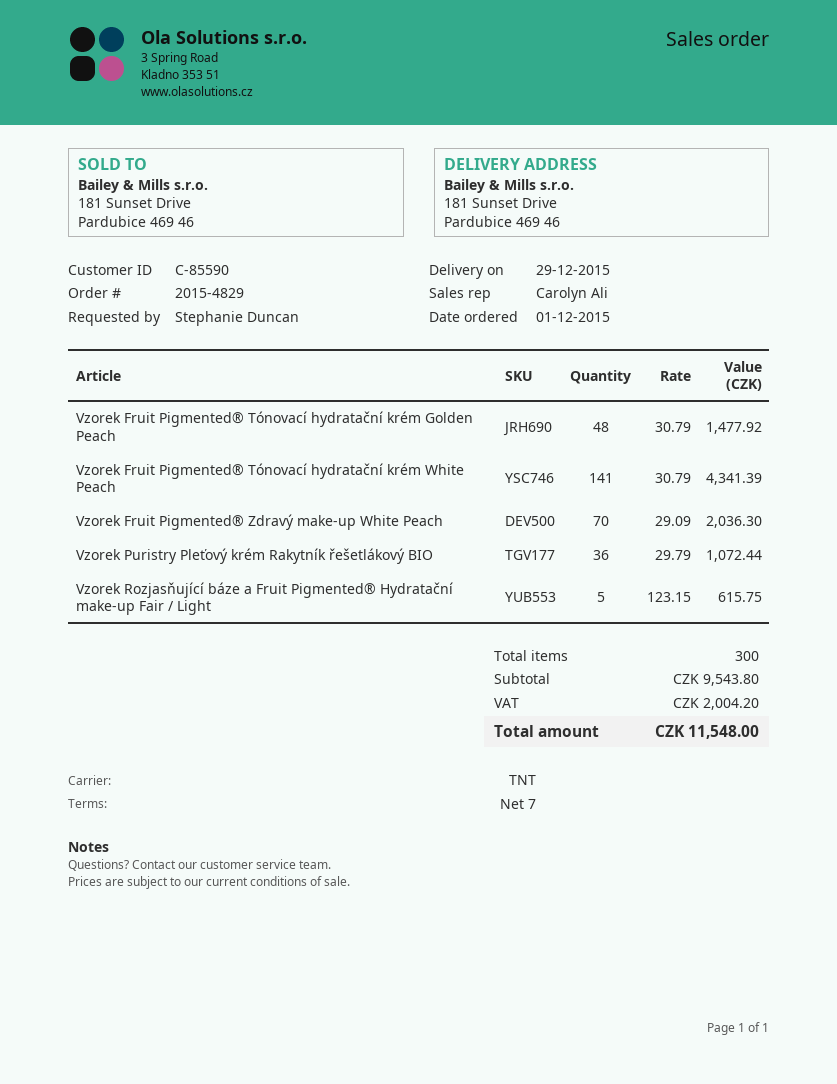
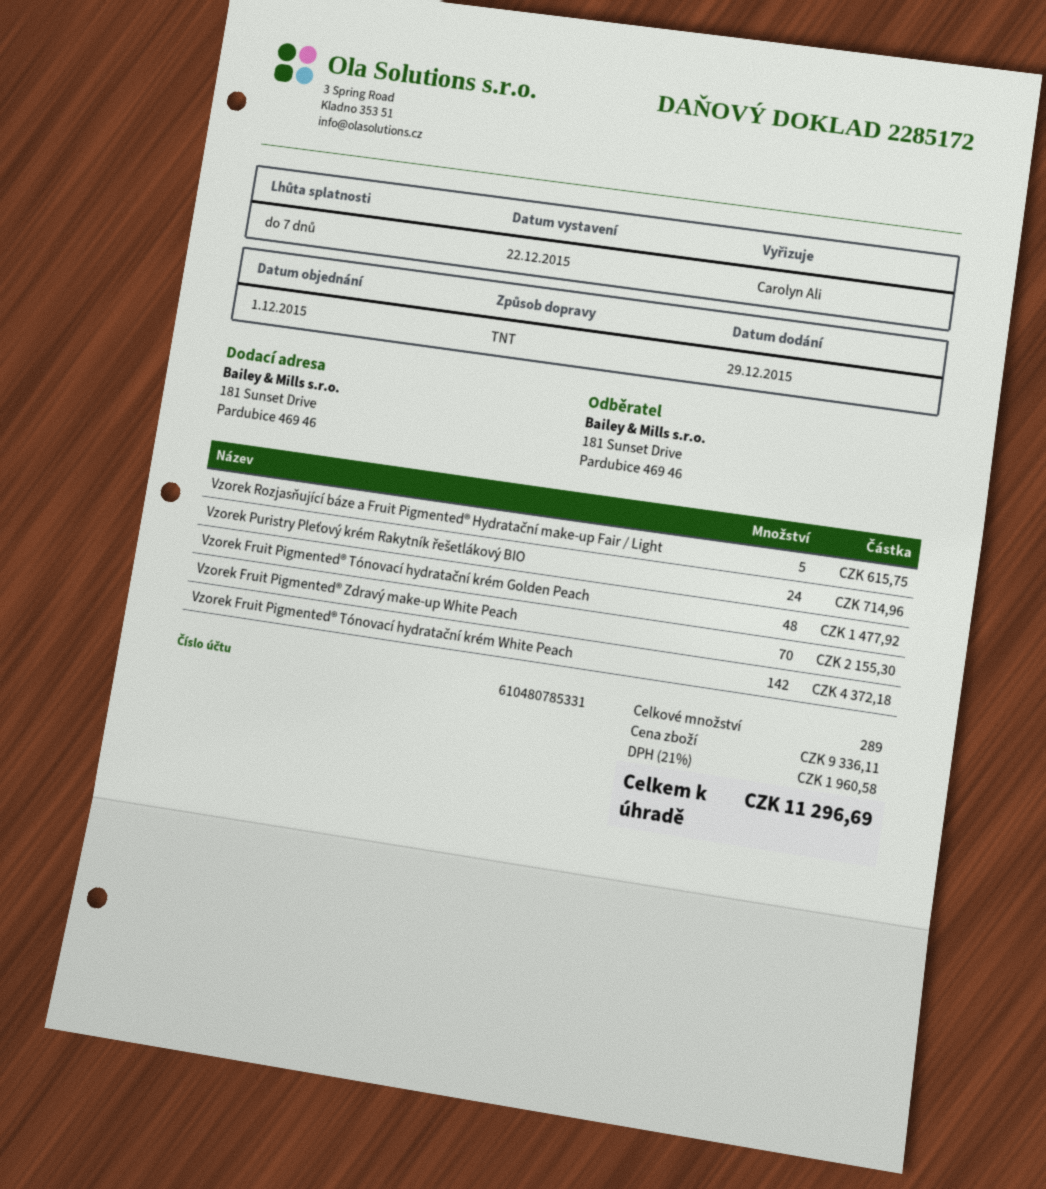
Vzorek Fruit Pigmented® Tónovací hydratační krém White Peach: 141 for 4341.39 -> 142 for 4372.18
Vzorek Fruit Pigmented® Zdravý make-up White Peach: 70 for 2036.30 -> 70 for 2155.30
Vzorek Puristry Pleťový krém Rakytník řešetlákový BIO: 36 for 1072.44 -> 24 for 714.96
total quantity: 300 -> 289
subtotal: 9543.80 -> 9336.11
tax: 2004.20 -> 1960.58
total: 11548.00 -> 11296.69

